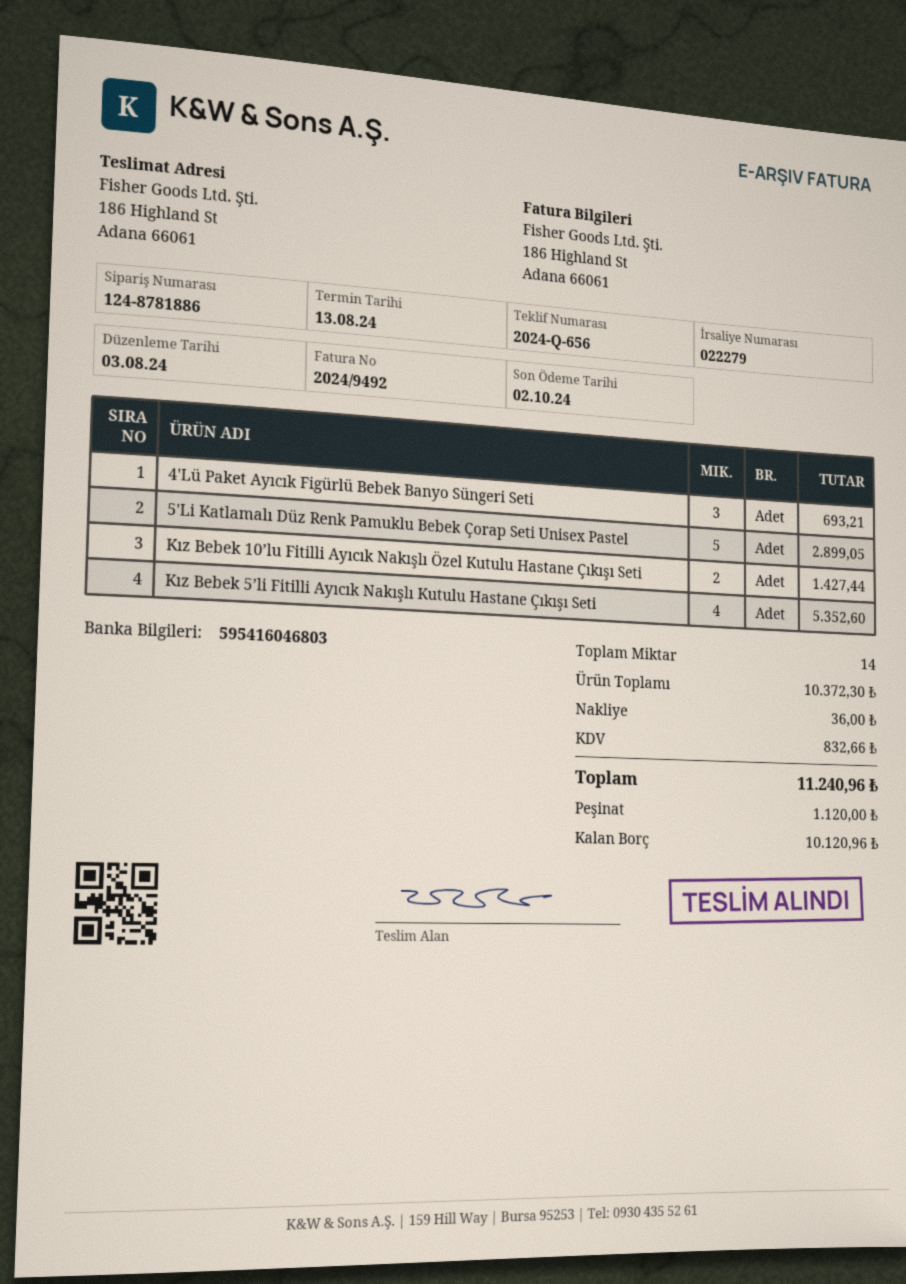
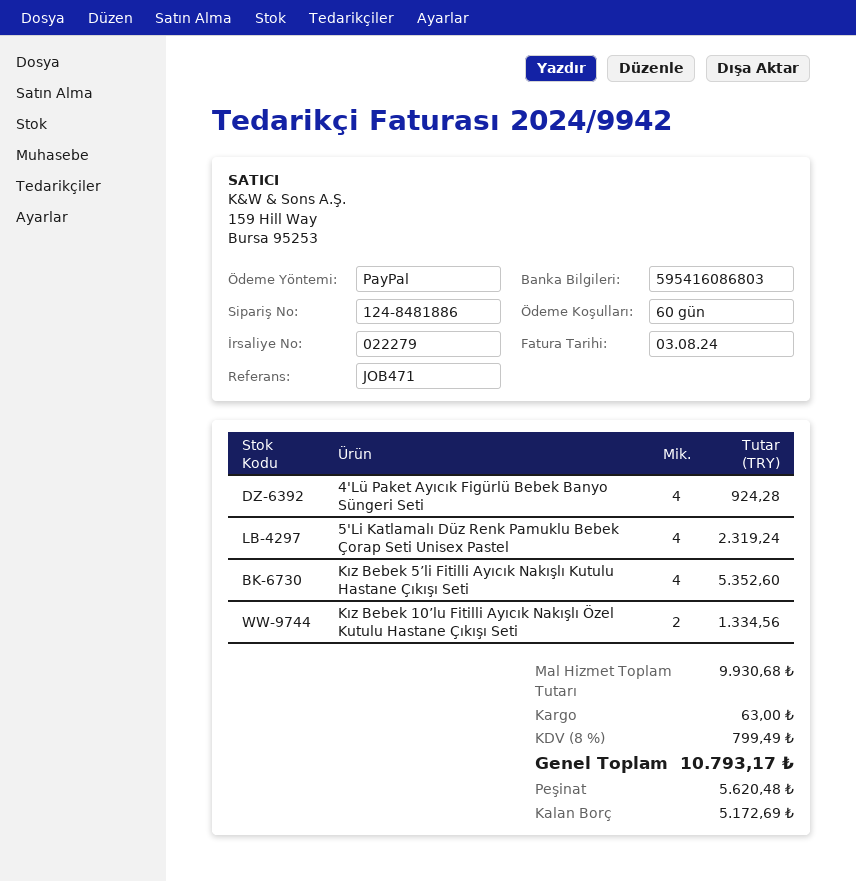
order number: 124-8781886 -> 124-8481886
invoice number: 2024/9492 -> 2024/9942
bank account: 595416046803 -> 595416086803
4'Lü Paket Ayıcık Figürlü Bebek Banyo Süngeri Seti: 3 for 693.21 -> 4 for 924.28
5'Li Katlamalı Düz Renk Pamuklu Bebek Çorap Seti Unisex Pastel: 5 for 2899.05 -> 4 for 2319.24
Kız Bebek 10’lu Fitilli Ayıcık Nakışlı Özel Kutulu Hastane Çıkışı Seti: 2 for 1427.44 -> 2 for 1334.56
subtotal: 10372.30 -> 9930.68
shipping: 36.00 -> 63.00
tax: 832.66 -> 799.49
total: 11240.96 -> 10793.17
deposit: 1120.00 -> 5620.48
balance: 10120.96 -> 5172.69

